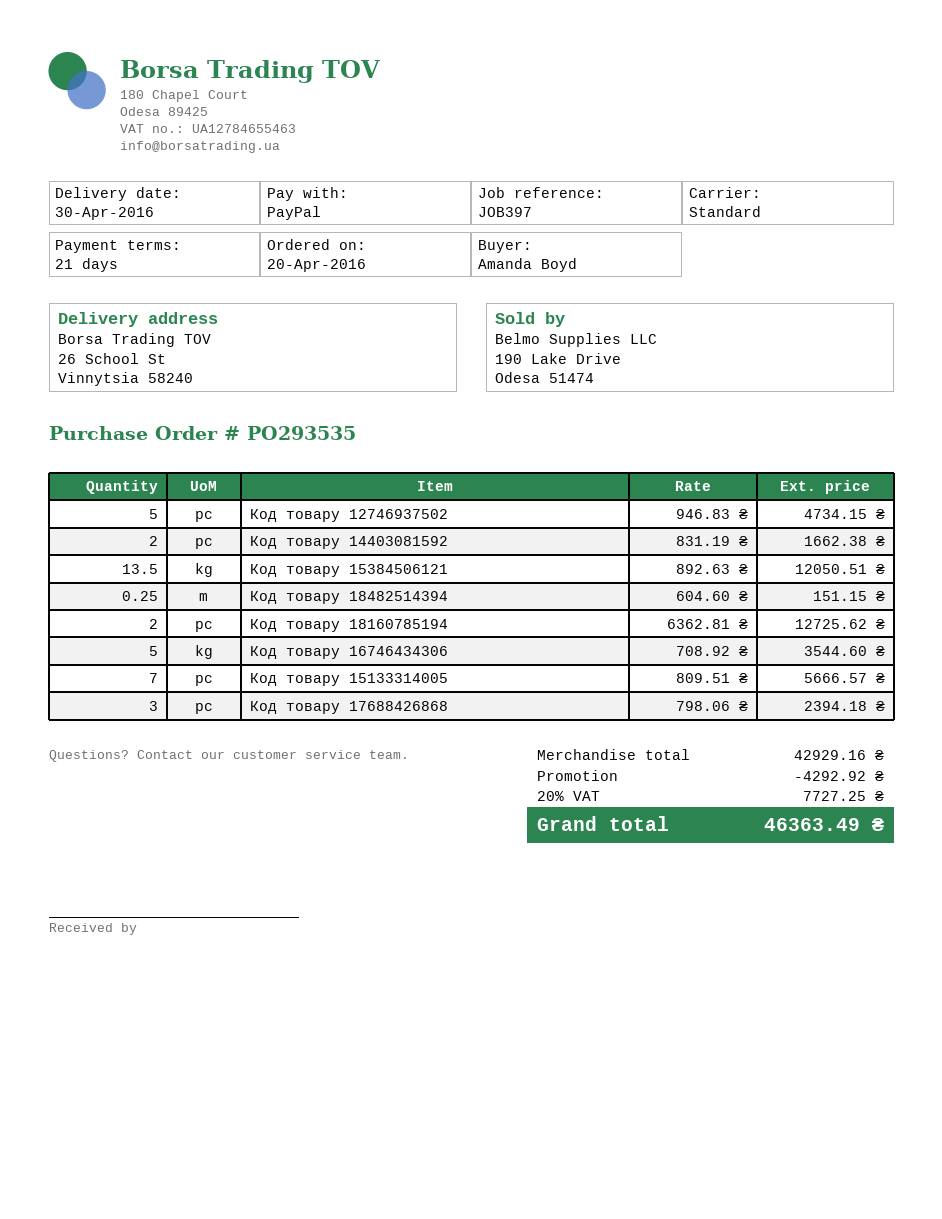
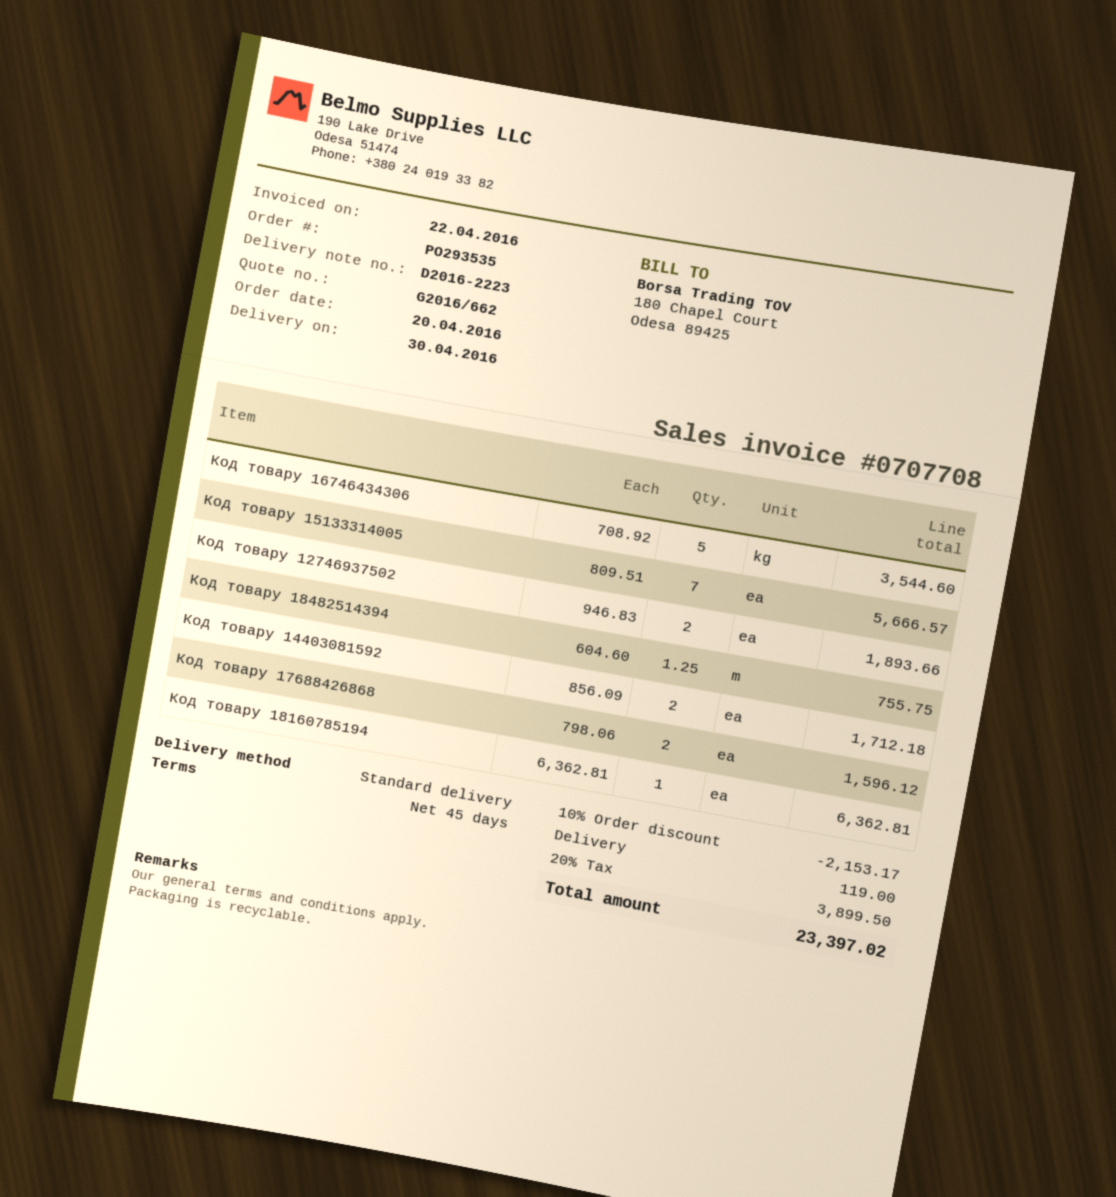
payment terms: 21 days -> 45 days
Код товару 12746937502: 5 x 946.83 = 4734.15 -> 2 x 946.83 = 1893.66
Код товару 14403081592: 2 x 831.19 = 1662.38 -> 2 x 856.09 = 1712.18
Код товару 15384506121: 13.5 x 892.63 = 12050.51 -> none
Код товару 18482514394: 0.25 x 604.60 = 151.15 -> 1.25 x 604.60 = 755.75
Код товару 18160785194: 2 x 6362.81 = 12725.62 -> 1 x 6362.81 = 6362.81
Код товару 17688426868: 3 x 798.06 = 2394.18 -> 2 x 798.06 = 1596.12
discount: 4292.92 -> 2153.17
shipping: none -> 119.00
tax: 20% = 7727.25 -> 20% = 3899.50
total: 46363.49 -> 23397.02

